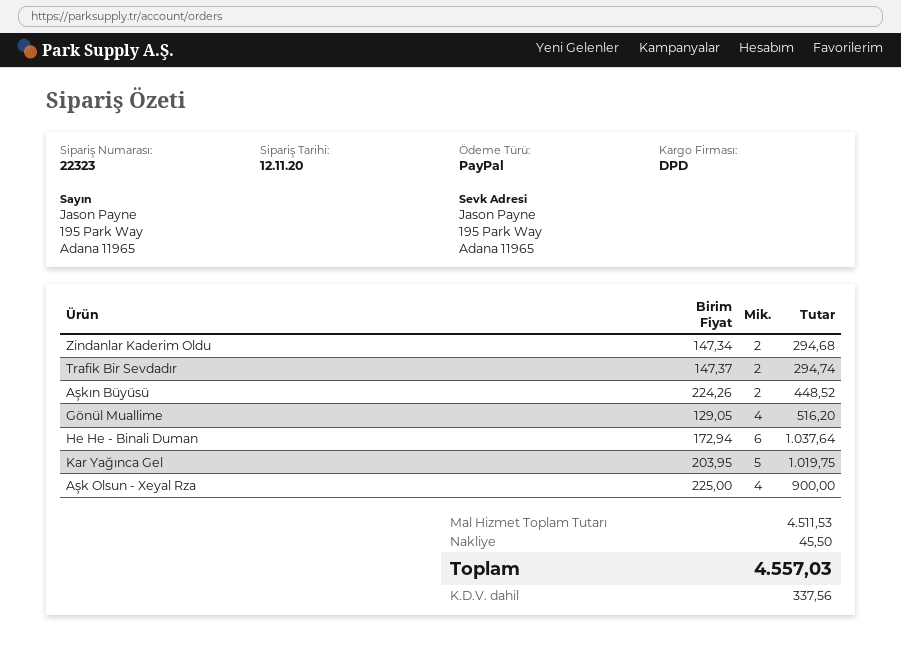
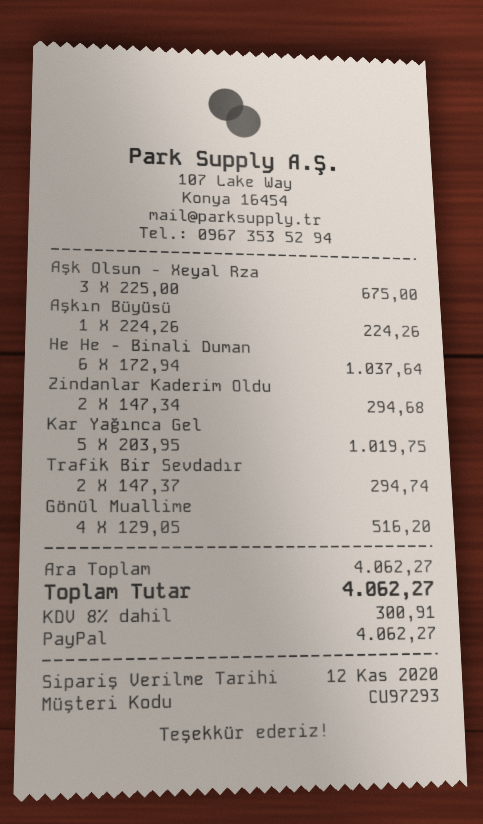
Aşkın Büyüsü: 2 x 224.26 = 448.52 -> 1 x 224.26 = 224.26
Aşk Olsun - Xeyal Rza: 4 x 225.00 = 900.00 -> 3 x 225.00 = 675.00
subtotal: 4511.53 -> 4062.27
shipping: 45.50 -> none
tax: 337.56 -> 300.91
total: 4557.03 -> 4062.27

